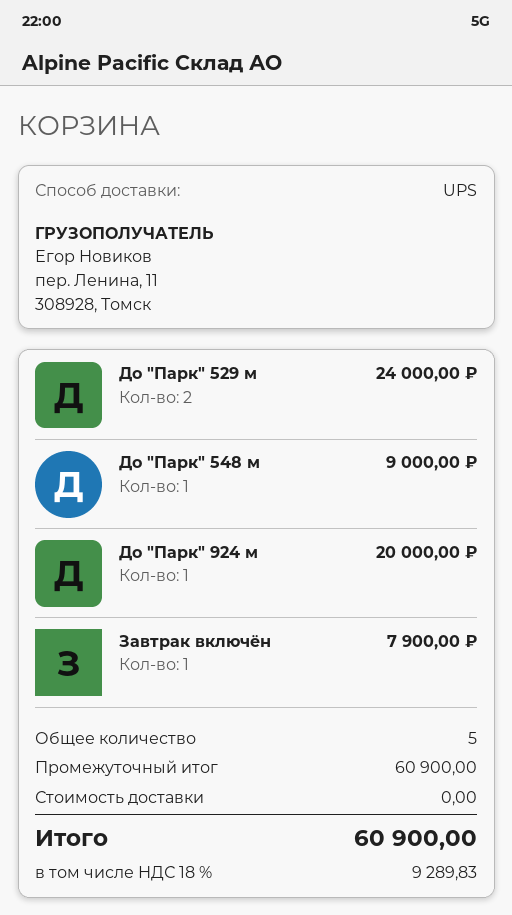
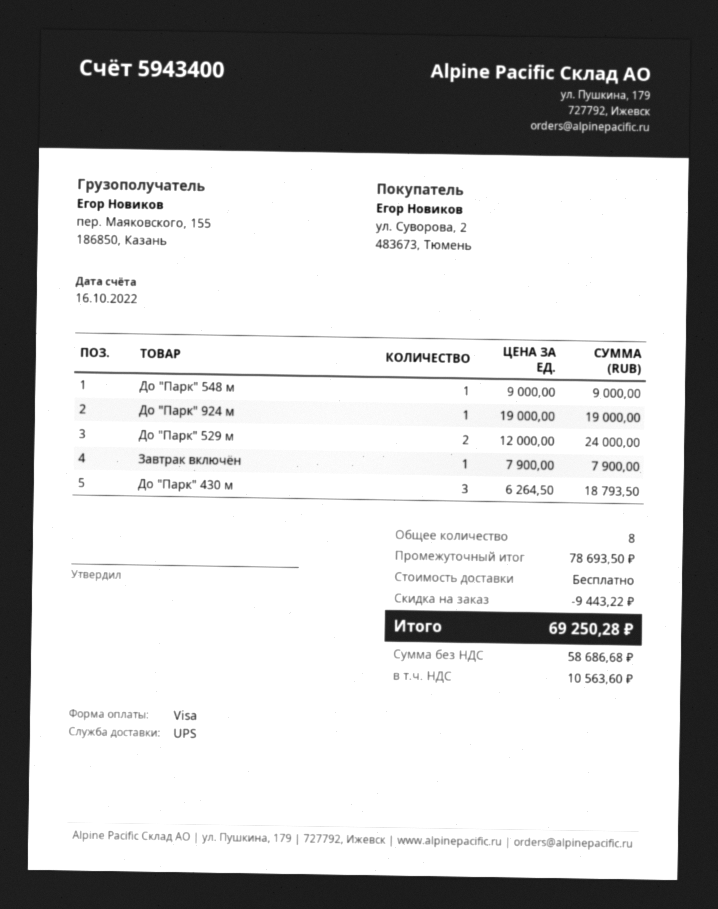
ship to: пер. Ленина, 11, 308928, Томск -> пер. Маяковского, 155, 186850, Казань
До "Парк" 924 м: 1 for 20000.00 -> 1 for 19000.00
До "Парк" 430 м: none -> 3 for 18793.50
total quantity: 5 -> 8
subtotal: 60900.00 -> 78693.50
discount: none -> 9443.22
tax: 9289.83 -> 10563.60
total: 60900.00 -> 69250.28

